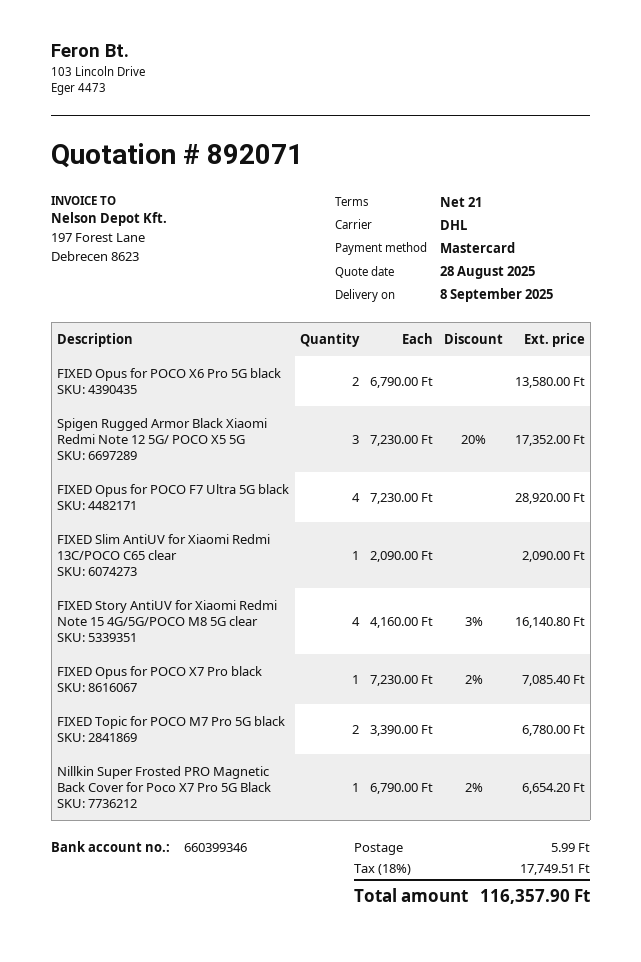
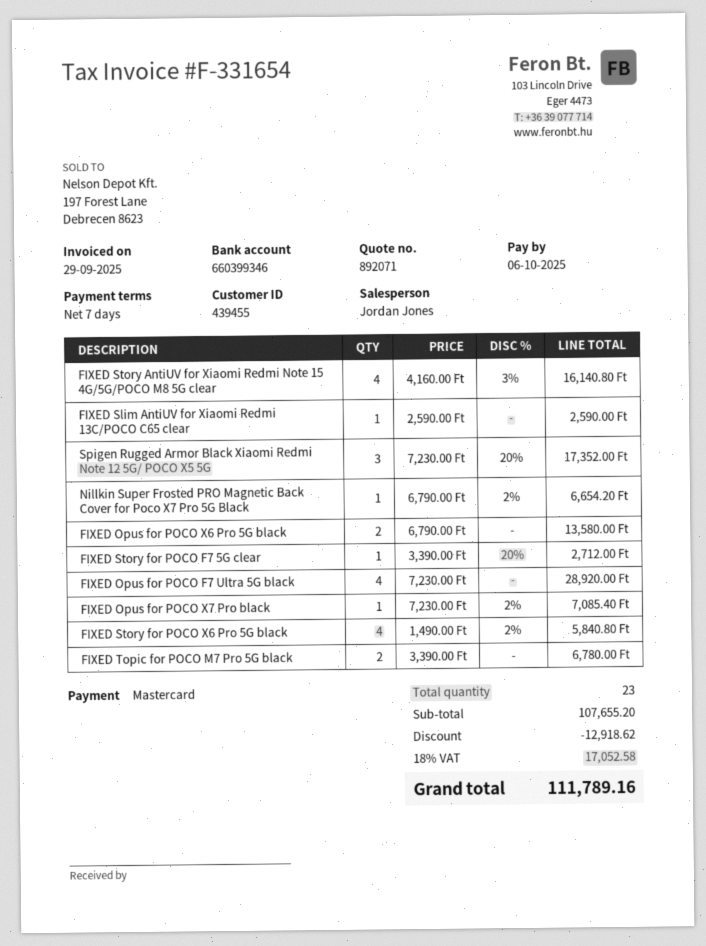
payment terms: 21 days -> 7 days
FIXED Slim AntiUV for Xiaomi Redmi 13C/POCO C65 clear: 1 x 2090.00 = 2090.00 -> 1 x 2590.00 = 2590.00
FIXED Story for POCO F7 5G clear: none -> 1 x 3390.00 - 20% = 2712.00
FIXED Story for POCO X6 Pro 5G black: none -> 4 x 1490.00 - 2% = 5840.80
discount: none -> 12918.62
shipping: 5.99 -> none
tax: 18% = 17749.51 -> 18% = 17052.58
total: 116357.90 -> 111789.16

